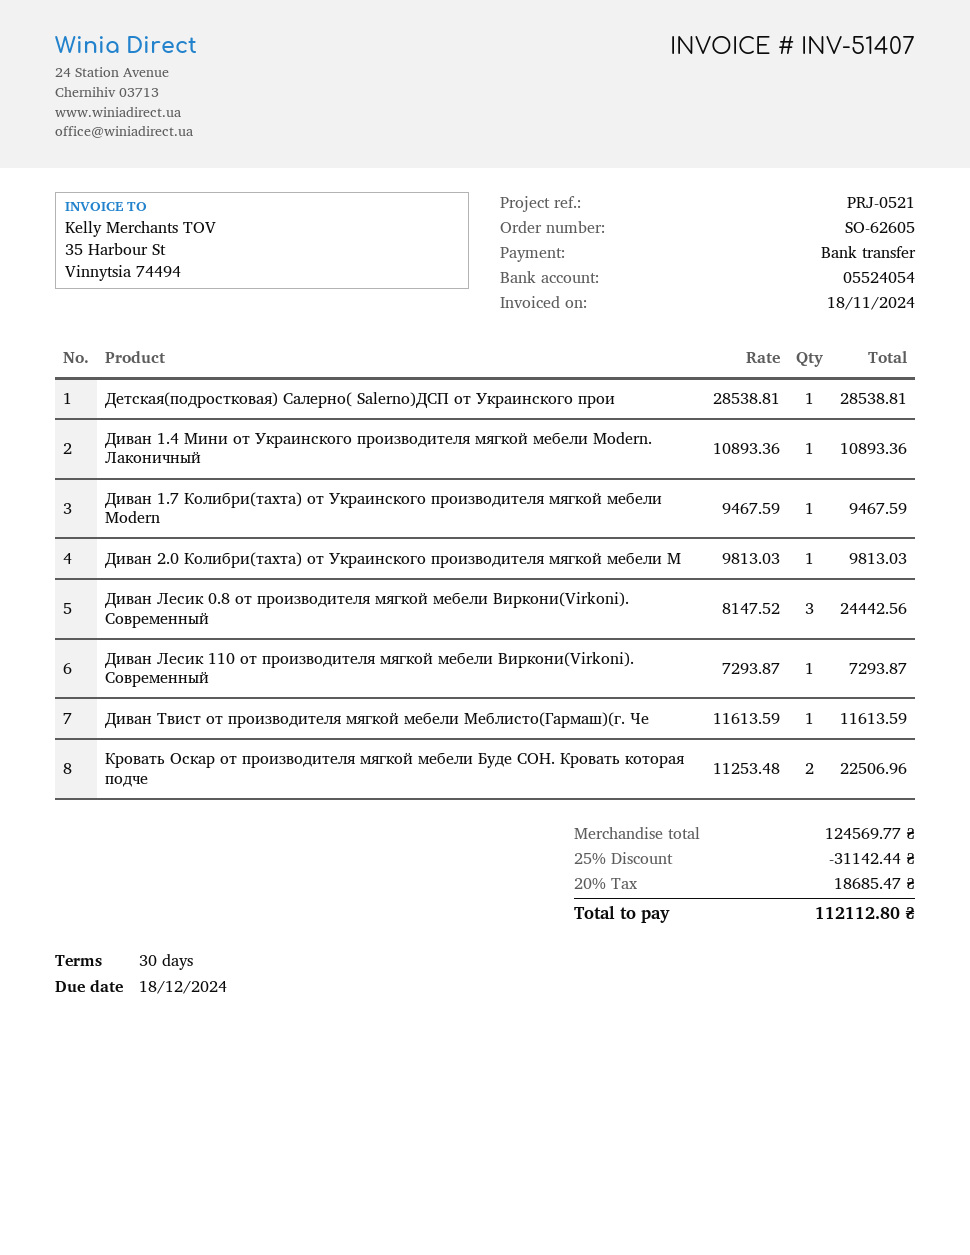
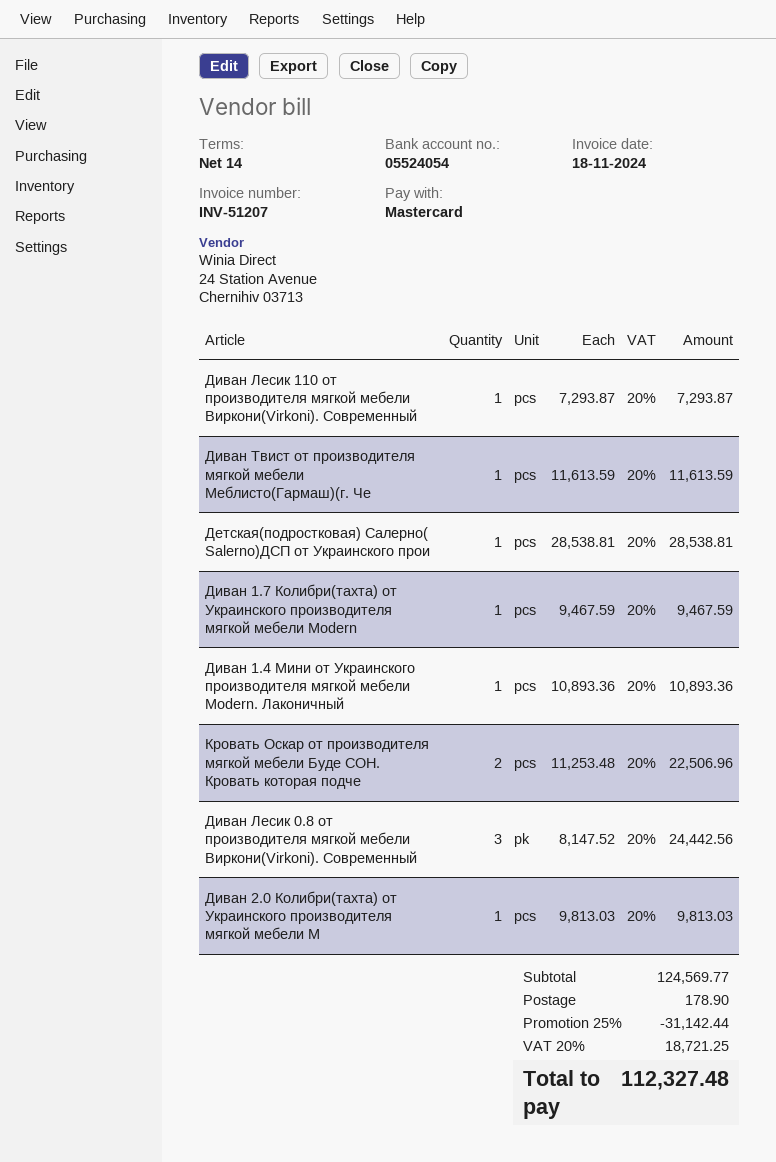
invoice number: INV-51407 -> INV-51207
payment terms: 30 days -> 14 days
payment method: bank transfer -> Mastercard
shipping: none -> 178.90
tax: 20% = 18685.47 -> 20% = 18721.25
total: 112112.80 -> 112327.48

